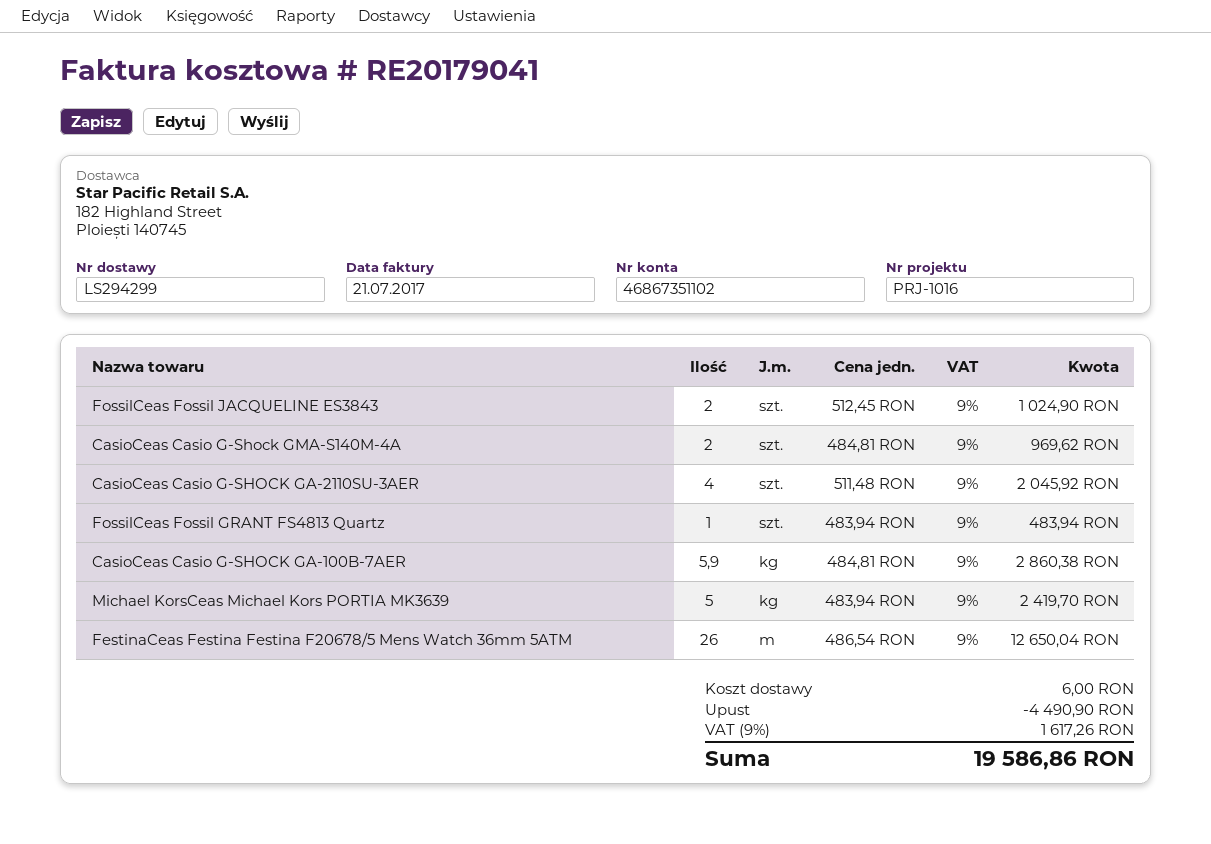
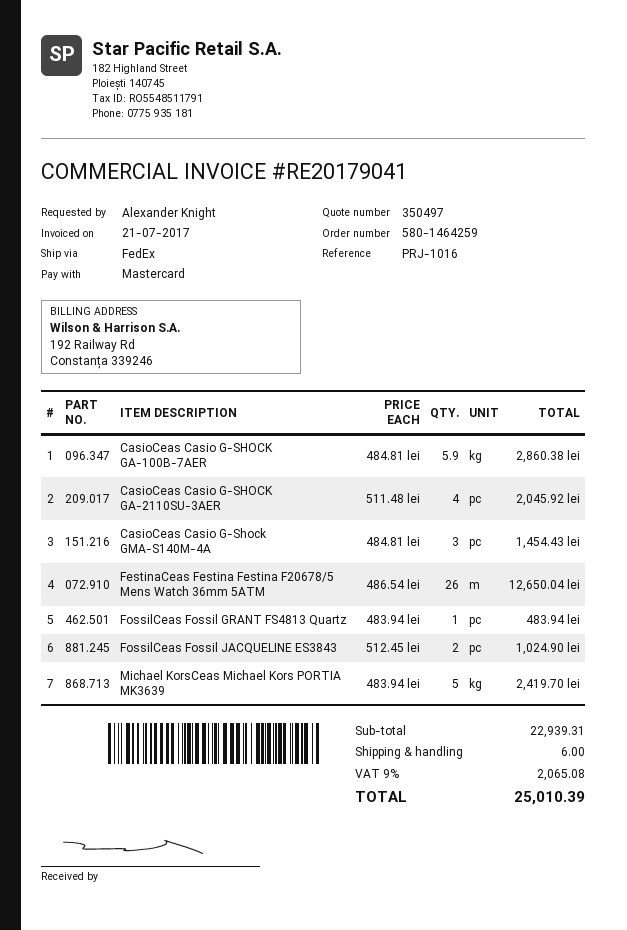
CasioCeas Casio G-Shock GMA-S140M-4A: 2 x 484.81 = 969.62 -> 3 x 484.81 = 1454.43
discount: 4490.90 -> none
tax: 9% = 1617.26 -> 9% = 2065.08
total: 19586.86 -> 25010.39

